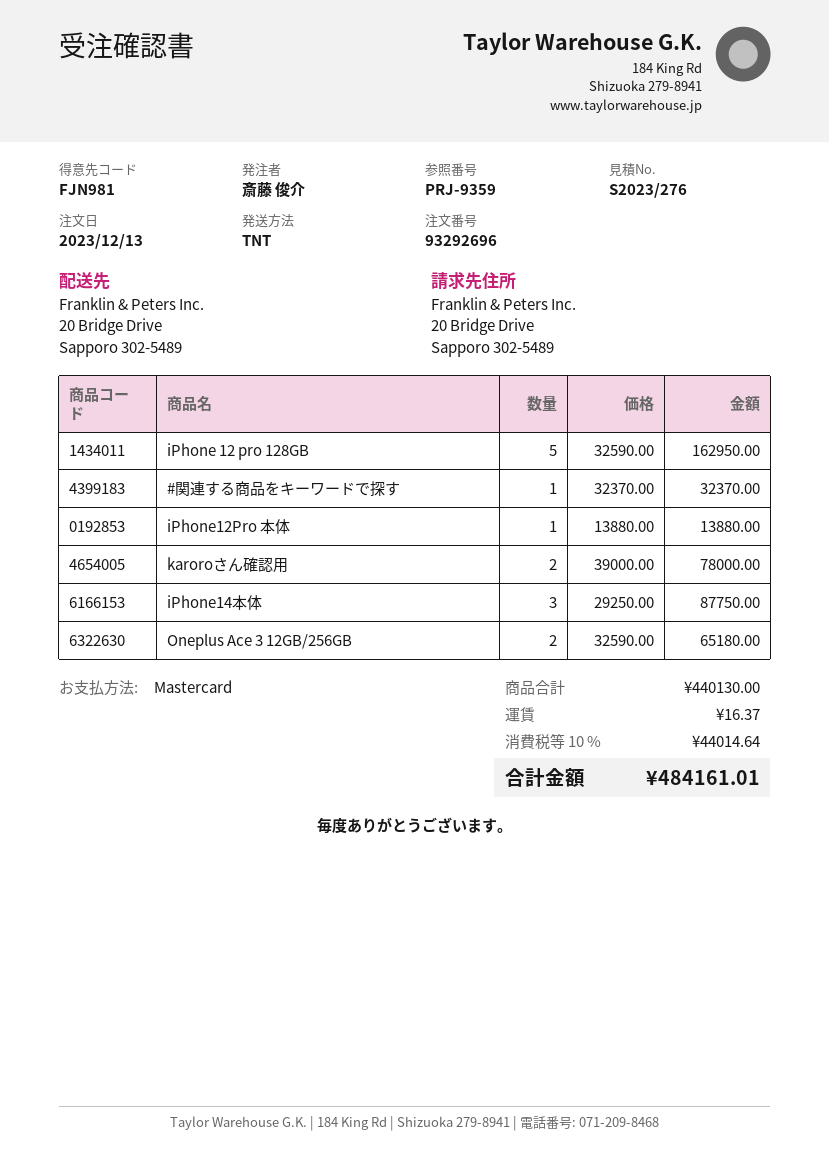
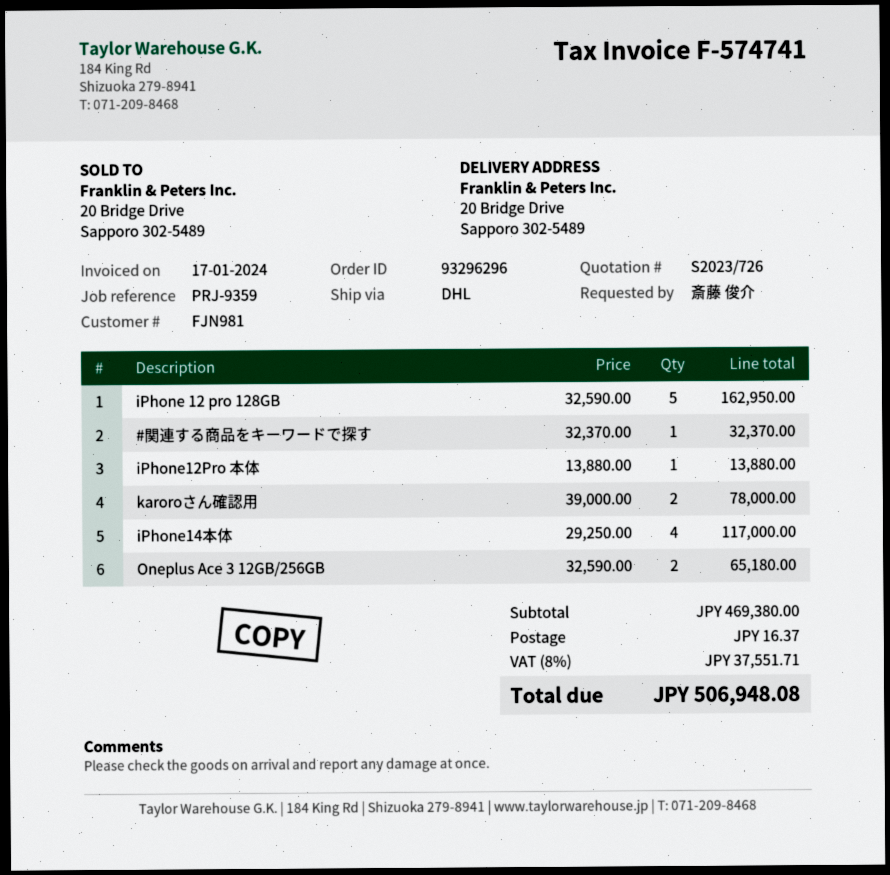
quote number: S2023/276 -> S2023/726
order number: 93292696 -> 93296296
shipping method: TNT -> DHL
iPhone14本体: 3 x 29250.00 = 87750.00 -> 4 x 29250.00 = 117000.00
subtotal: 440130.00 -> 469380.00
tax: 10% = 44014.64 -> 8% = 37551.71
total: 484161.01 -> 506948.08

